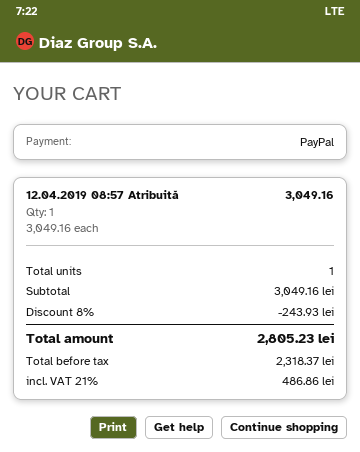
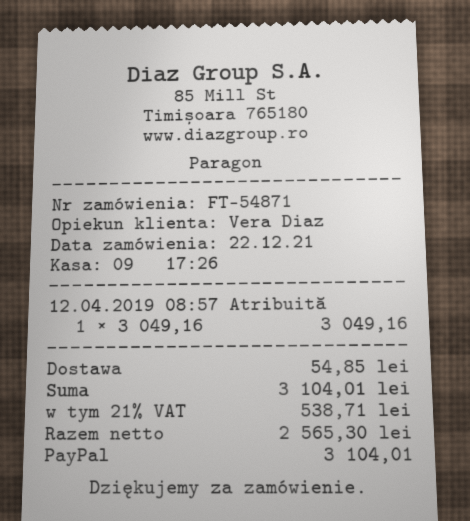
discount: 8% = 243.93 -> none
shipping: none -> 54.85
net: 2318.37 -> 2565.30
tax: 21% = 486.86 -> 21% = 538.71
total: 2805.23 -> 3104.01

